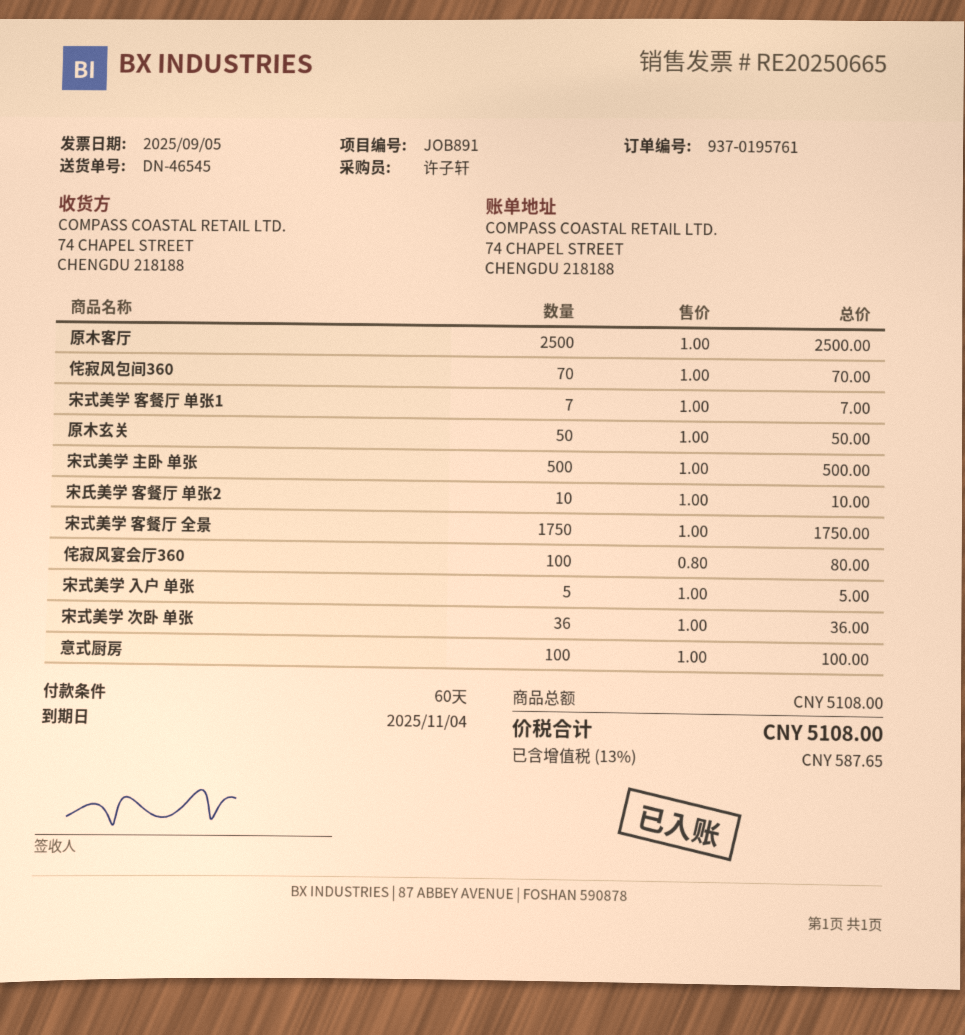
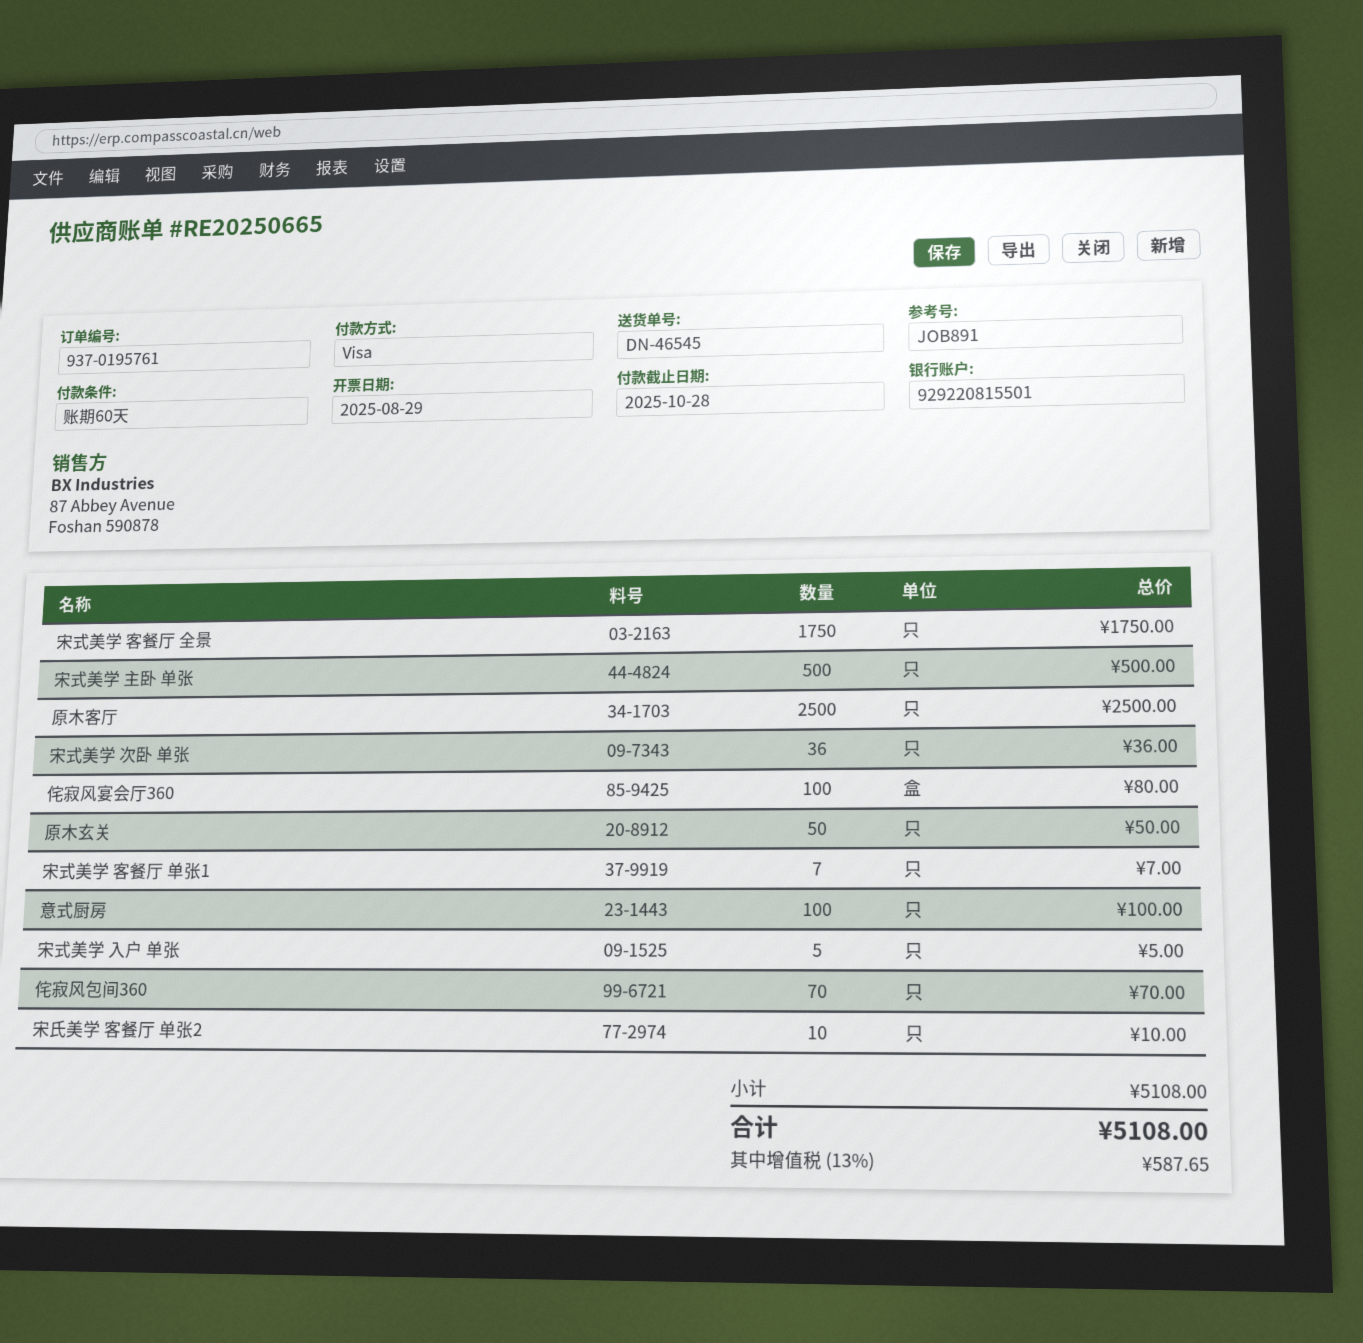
invoice date: 2025-09-05 -> 2025-08-29
due date: 2025-11-04 -> 2025-10-28

